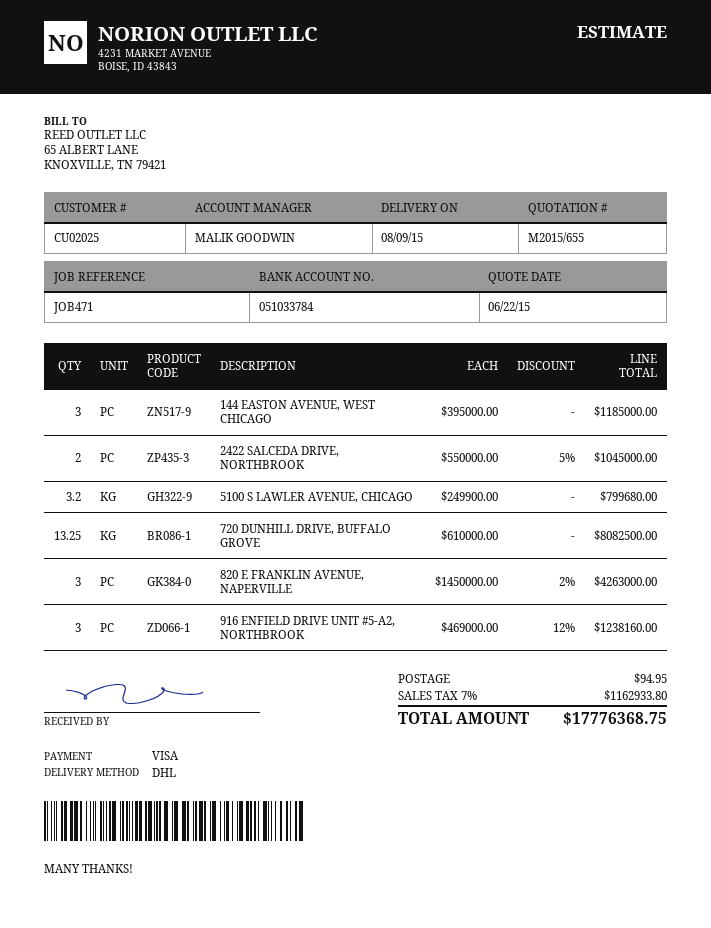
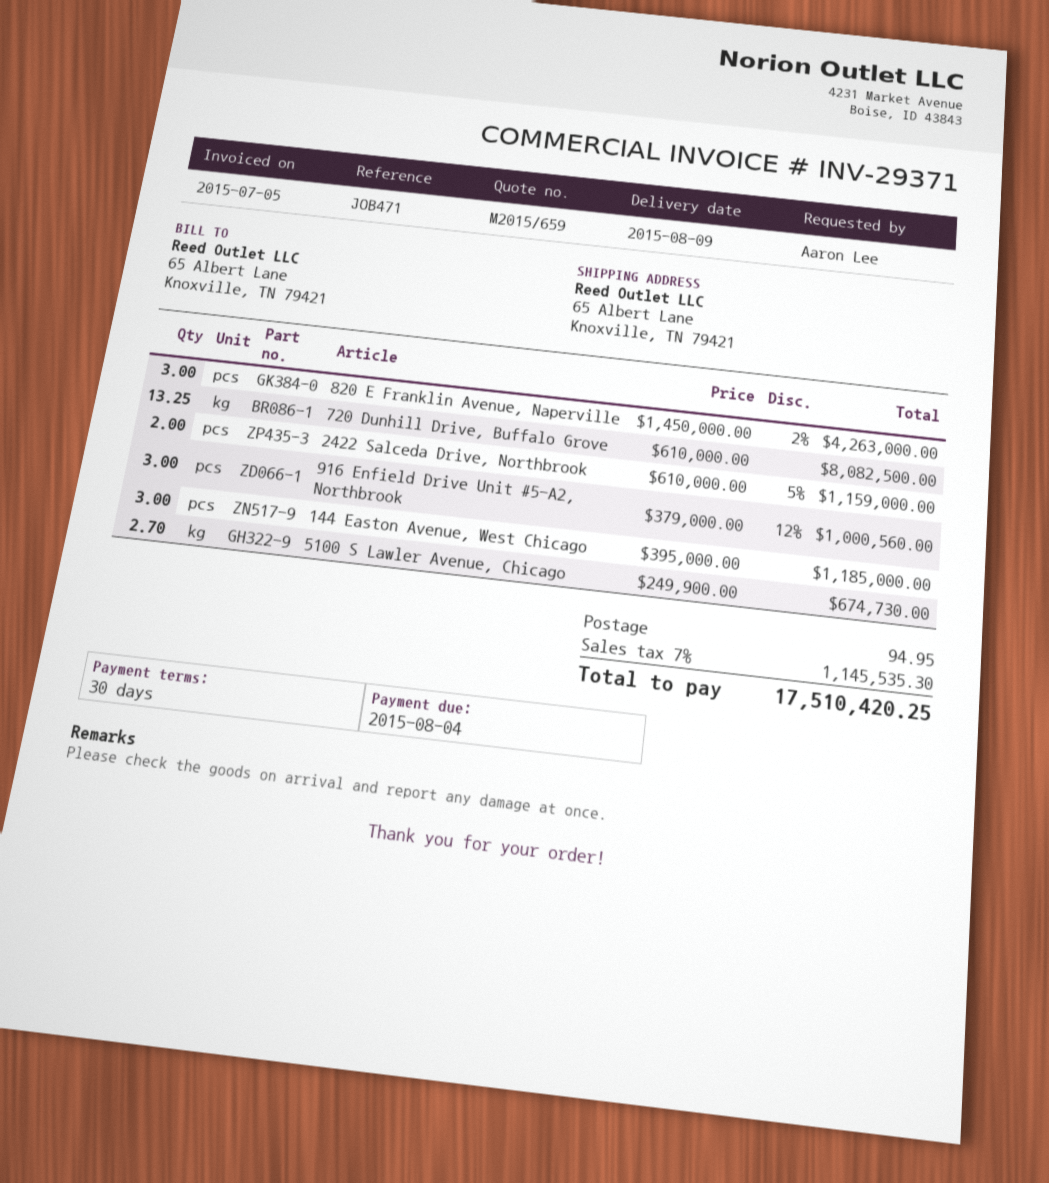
quote number: M2015/655 -> M2015/659
2422 SALCEDA DRIVE, NORTHBROOK: 2 x 550000.00 - 5% = 1045000.00 -> 2 x 610000.00 - 5% = 1159000.00
5100 S LAWLER AVENUE, CHICAGO: 3.2 x 249900.00 = 799680.00 -> 2.7 x 249900.00 = 674730.00
916 ENFIELD DRIVE UNIT #5-A2, NORTHBROOK: 3 x 469000.00 - 12% = 1238160.00 -> 3 x 379000.00 - 12% = 1000560.00
tax: 7% = 1162933.80 -> 7% = 1145535.30
total: 17776368.75 -> 17510420.25

